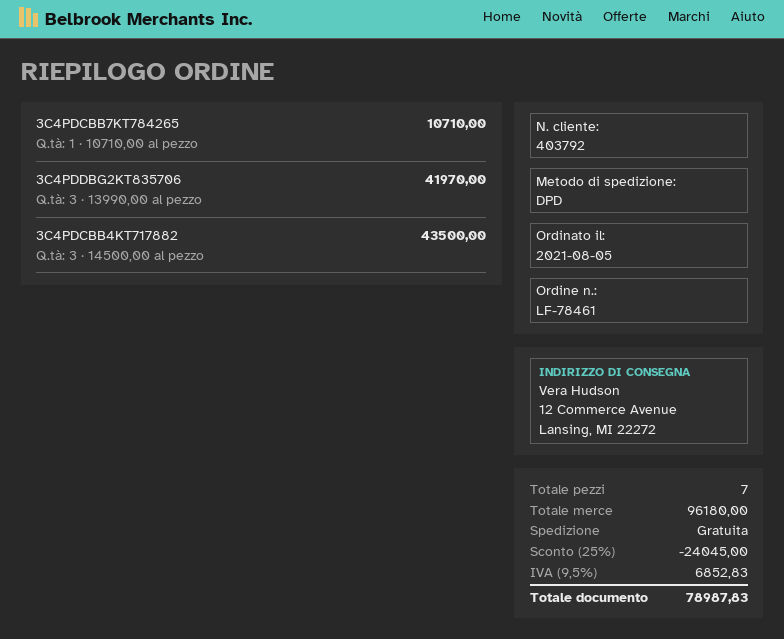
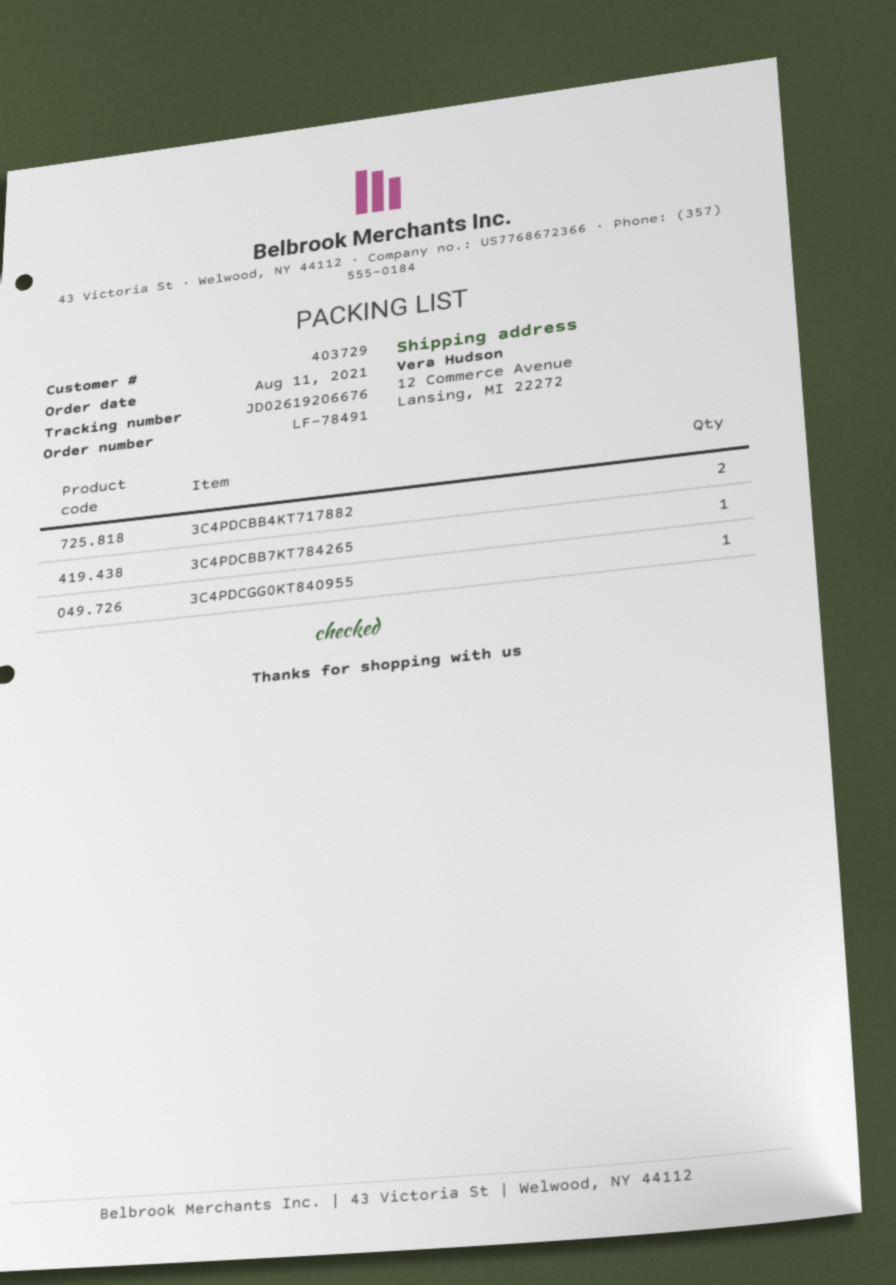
order number: LF-78461 -> LF-78491
order date: 2021-08-05 -> 2021-08-11
customer number: 403792 -> 403729
3C4PDDBG2KT835706: 3 -> none
3C4PDCBB4KT717882: 3 -> 2
3C4PDCGG0KT840955: none -> 1

